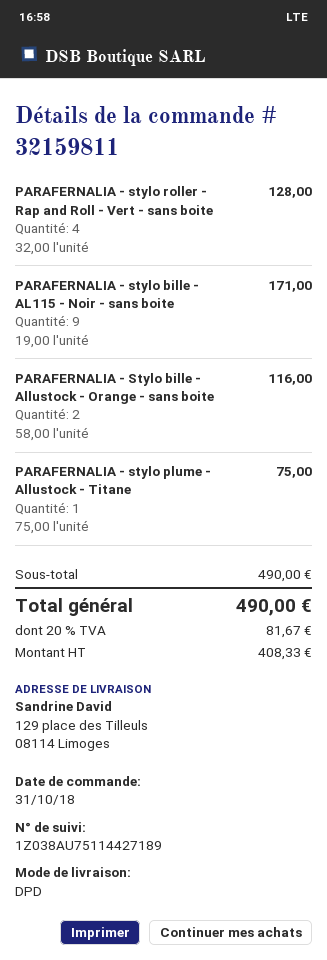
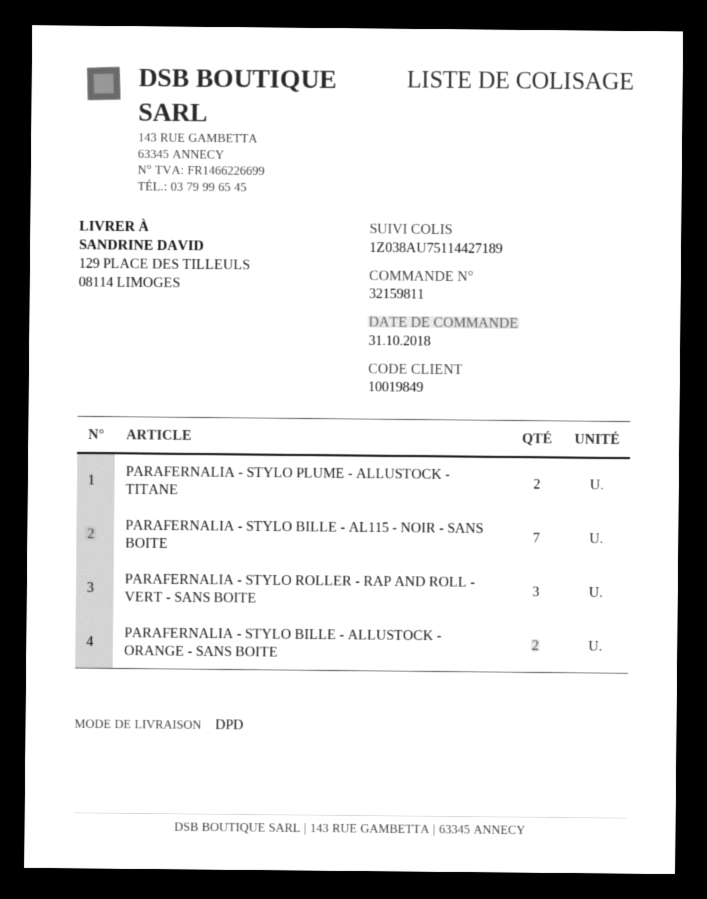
PARAFERNALIA - stylo roller - Rap and Roll - Vert - sans boite: 4 -> 3
PARAFERNALIA - stylo bille - AL115 - Noir - sans boite: 9 -> 7
PARAFERNALIA - stylo plume - Allustock - Titane: 1 -> 2

